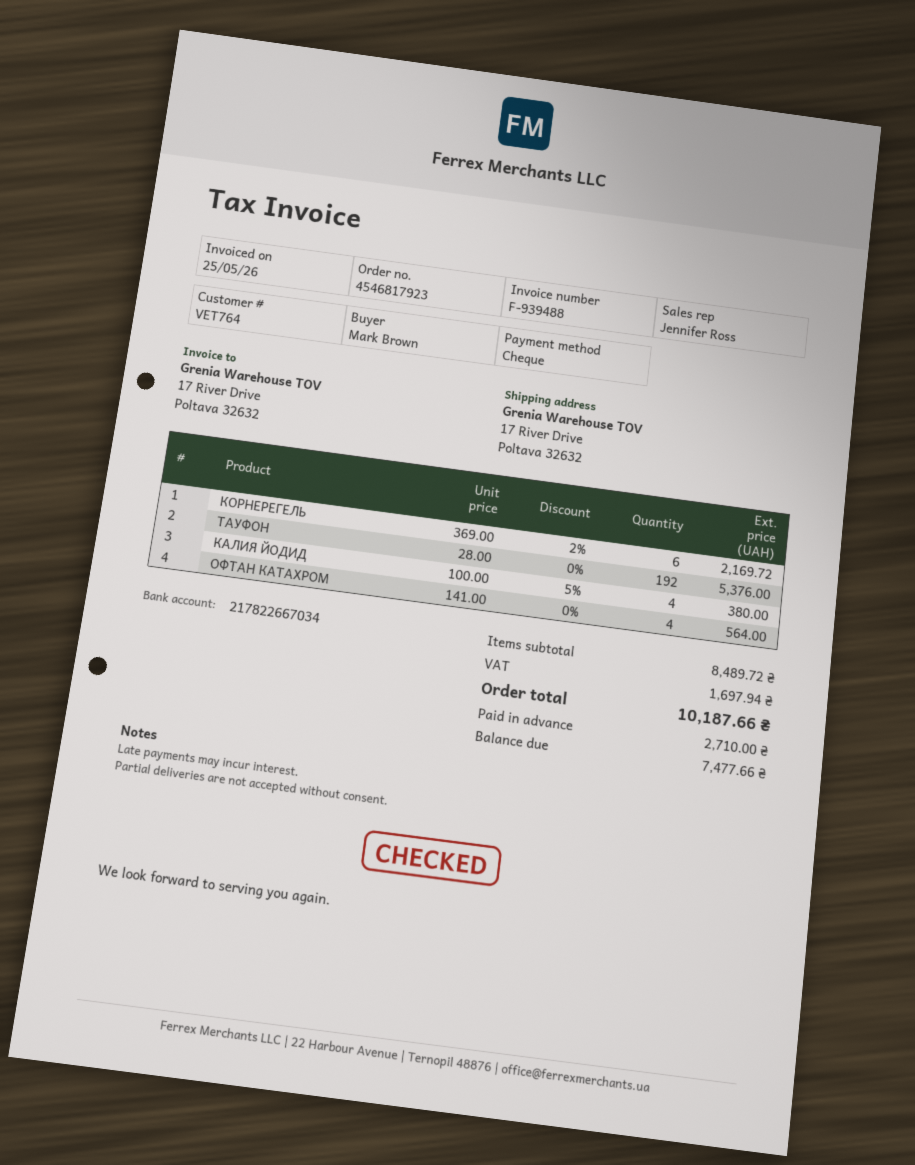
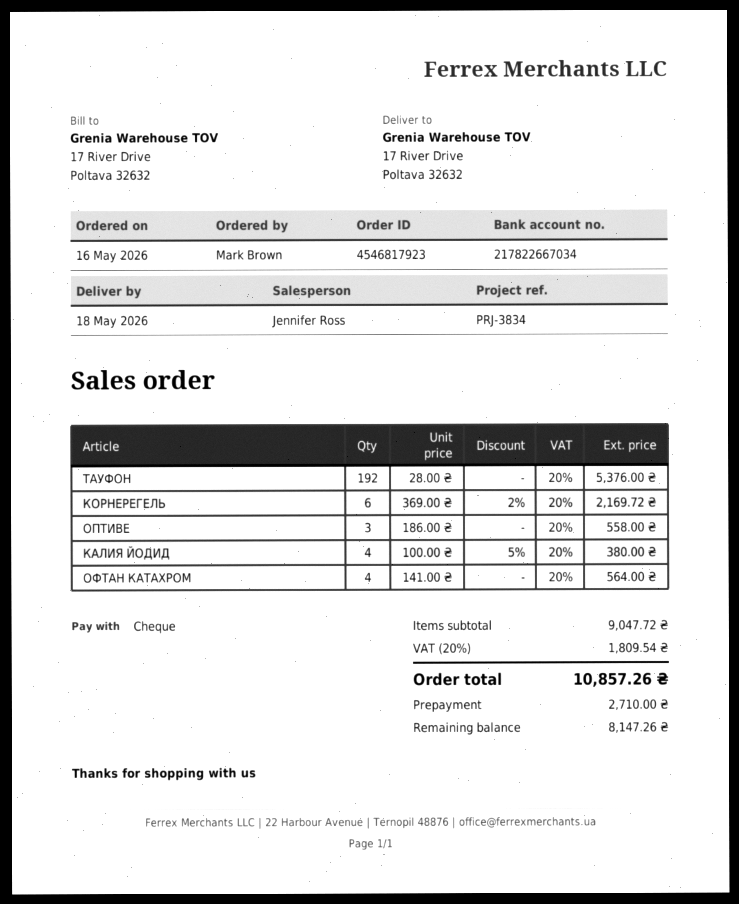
ОПТИВЕ: none -> 3 x 186.00 = 558.00
subtotal: 8489.72 -> 9047.72
tax: 1697.94 -> 1809.54
total: 10187.66 -> 10857.26
balance: 7477.66 -> 8147.26

